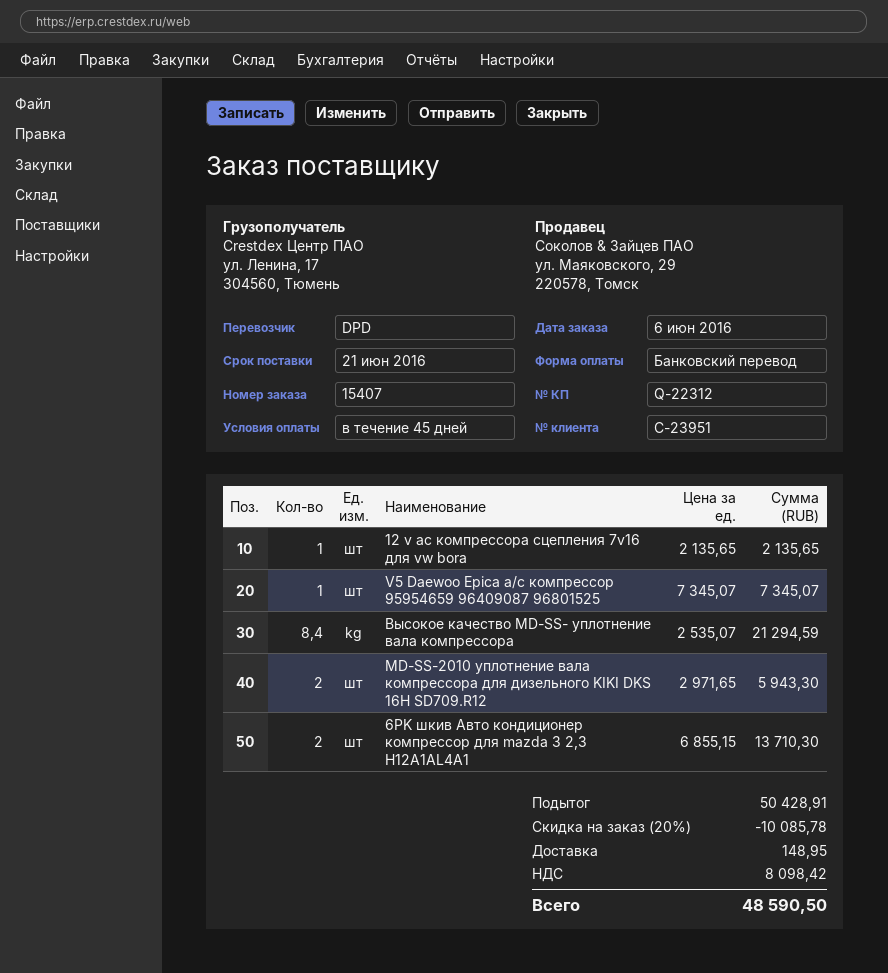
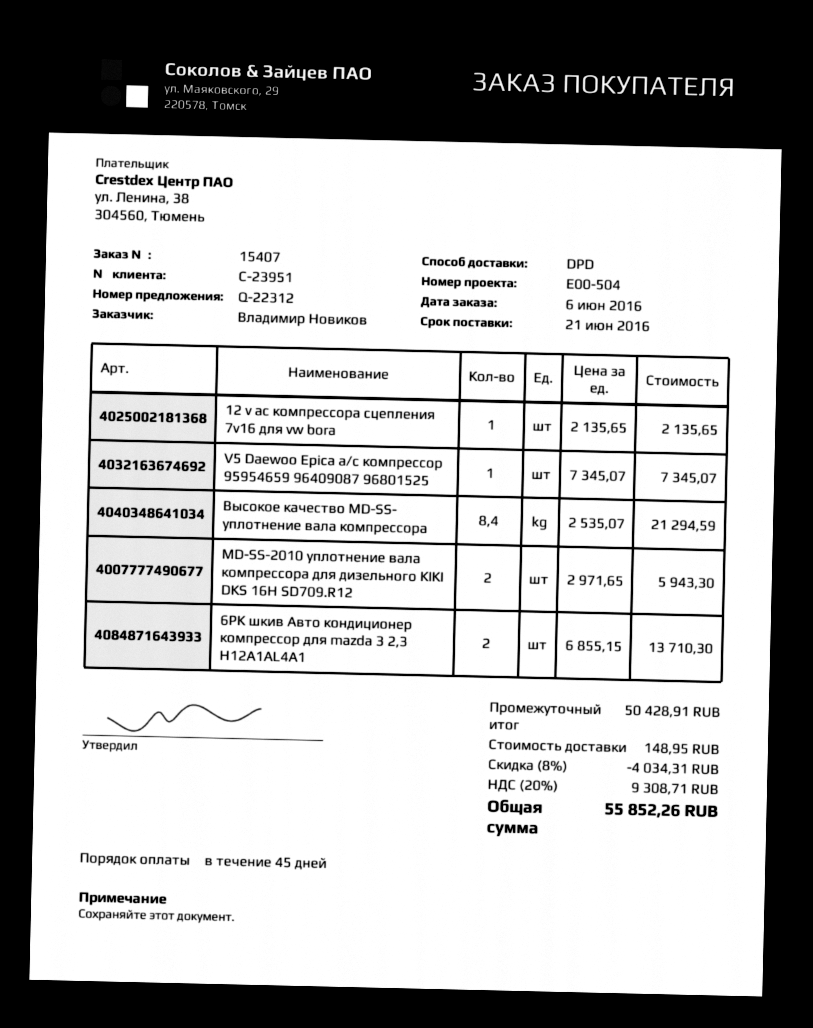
discount: 20% = 10085.78 -> 8% = 4034.31
tax: 8098.42 -> 9308.71
total: 48590.50 -> 55852.26

